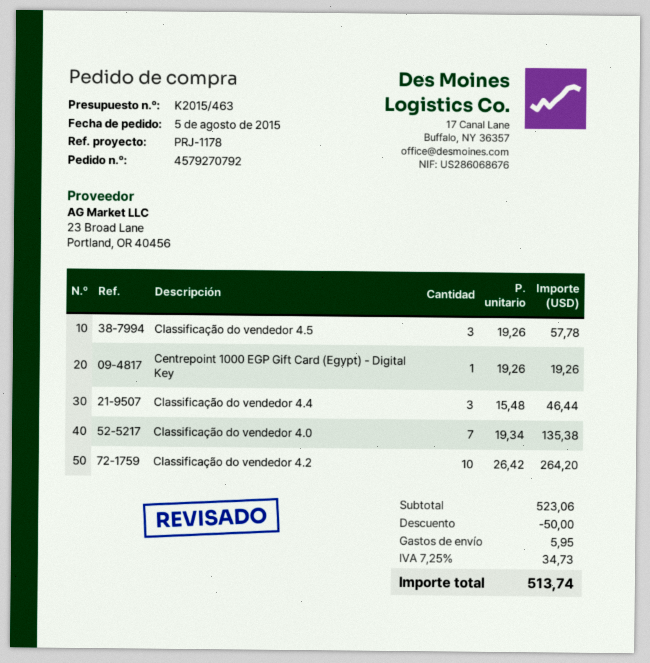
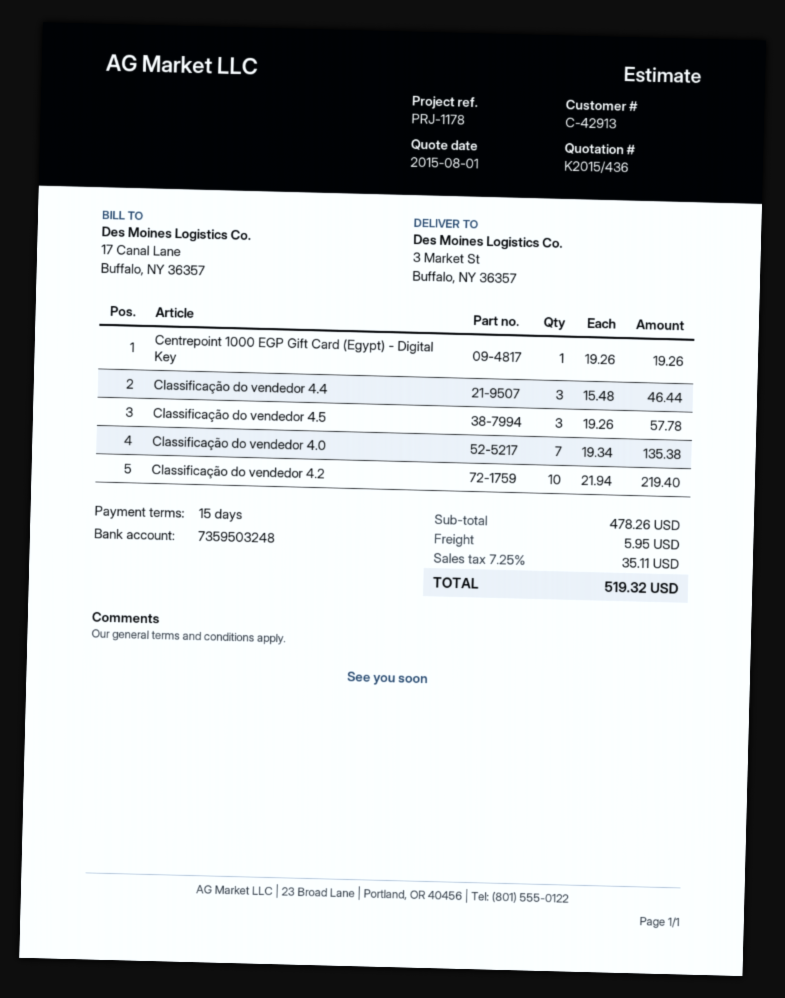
quote number: K2015/463 -> K2015/436
Classificação do vendedor 4.2: 10 x 26.42 = 264.20 -> 10 x 21.94 = 219.40
subtotal: 523.06 -> 478.26
discount: 50.00 -> none
tax: 7.25% = 34.73 -> 7.25% = 35.11
total: 513.74 -> 519.32

